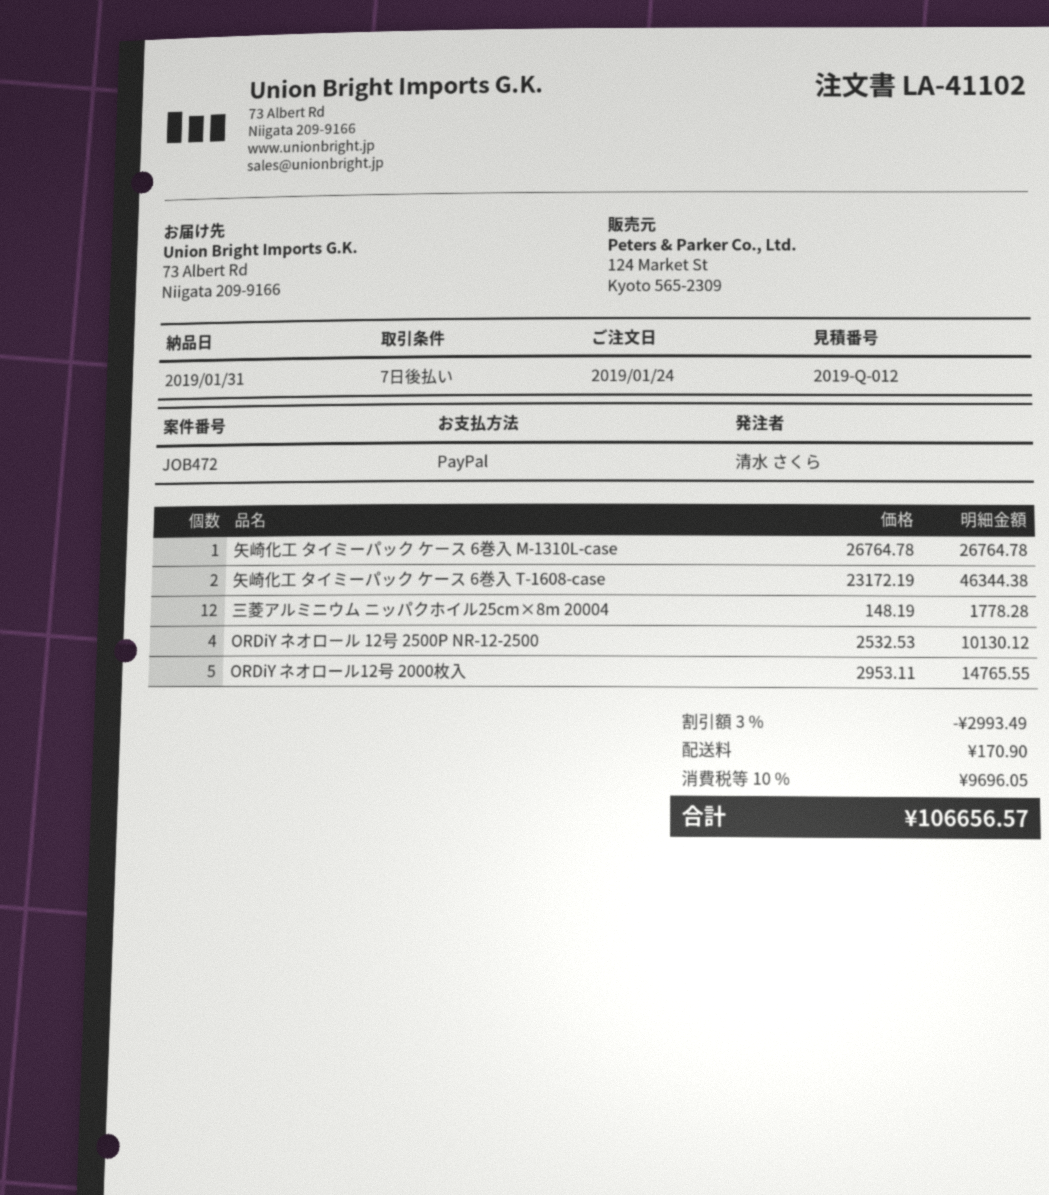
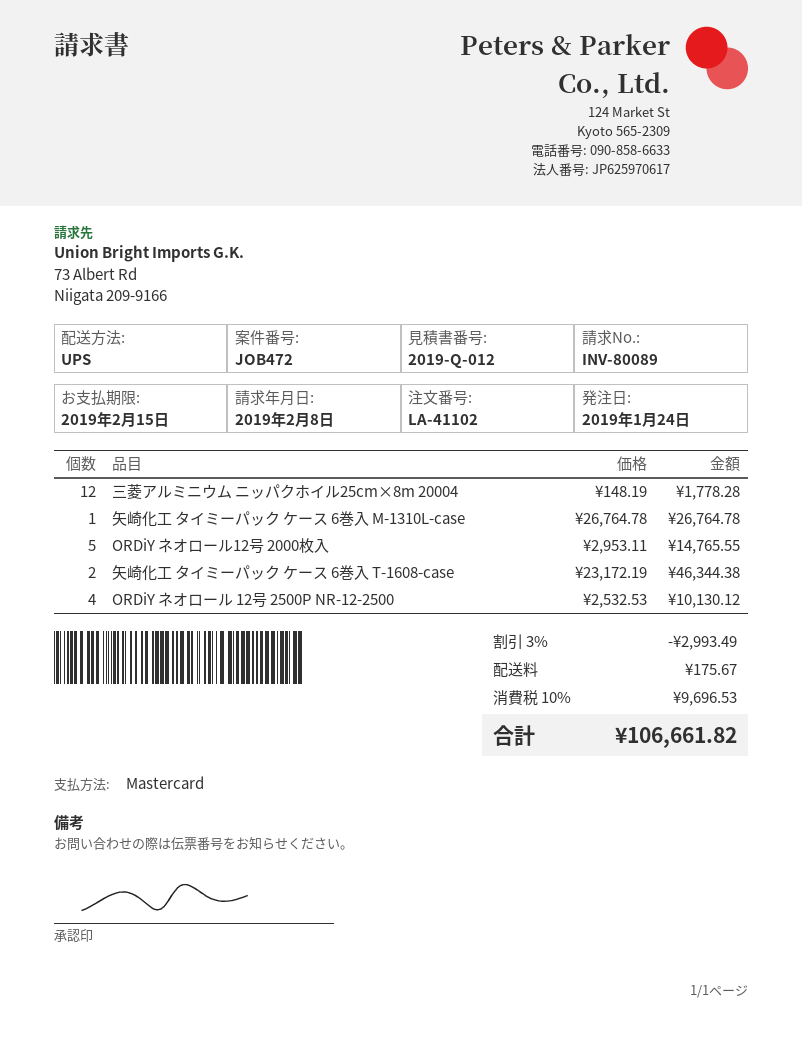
payment method: PayPal -> Mastercard
shipping: 170.90 -> 175.67
tax: 10% = 9696.05 -> 10% = 9696.53
total: 106656.57 -> 106661.82

